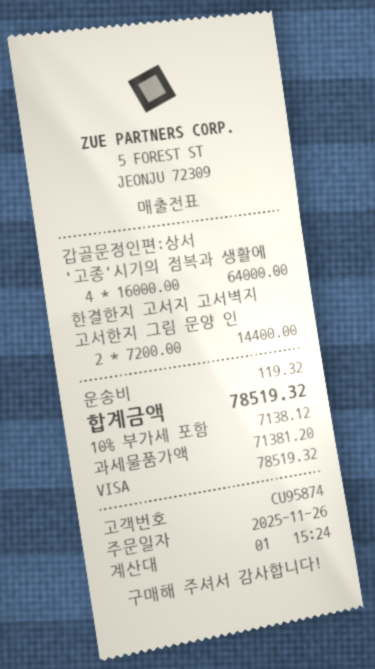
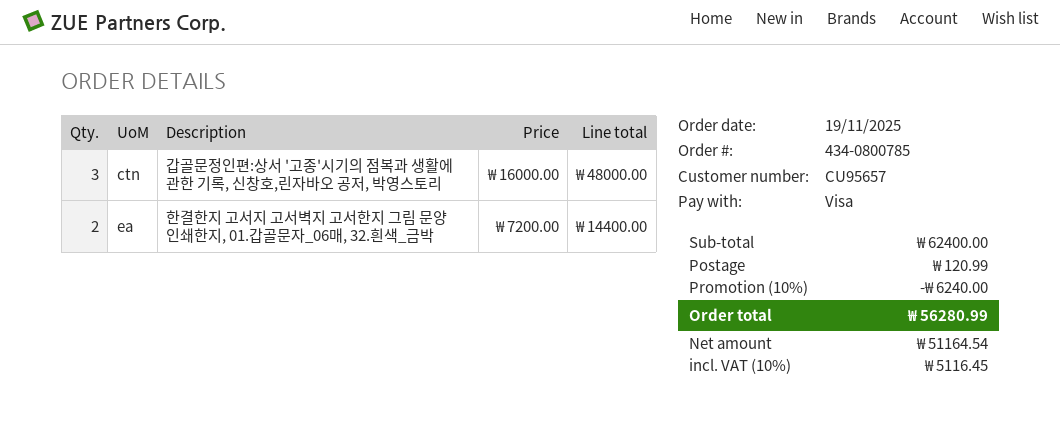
order date: 2025-11-26 -> 2025-11-19
customer number: CU95874 -> CU95657
갑골문정인편:상서 '고종'시기의 점복과 생활에: 4 x 16000.00 = 64000.00 -> 3 x 16000.00 = 48000.00
discount: none -> 10% = 6240.00
shipping: 119.32 -> 120.99
net: 71381.20 -> 51164.54
tax: 10% = 7138.12 -> 10% = 5116.45
total: 78519.32 -> 56280.99

